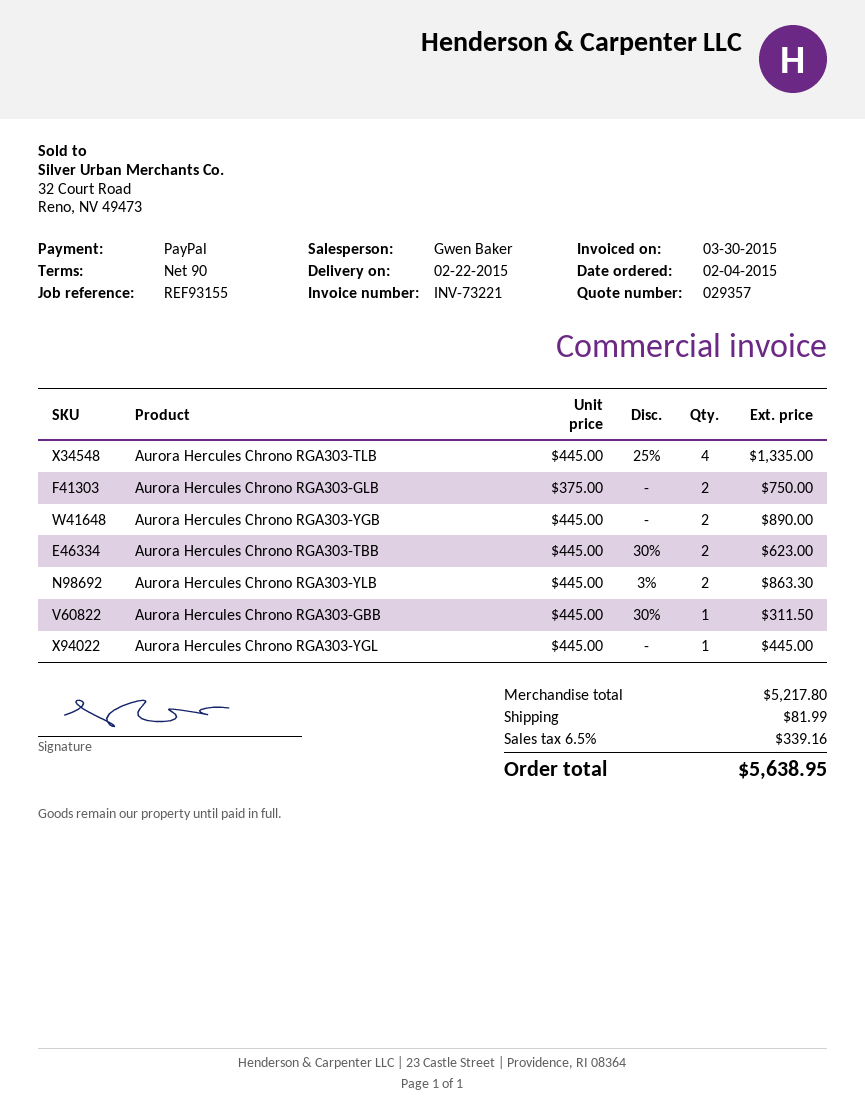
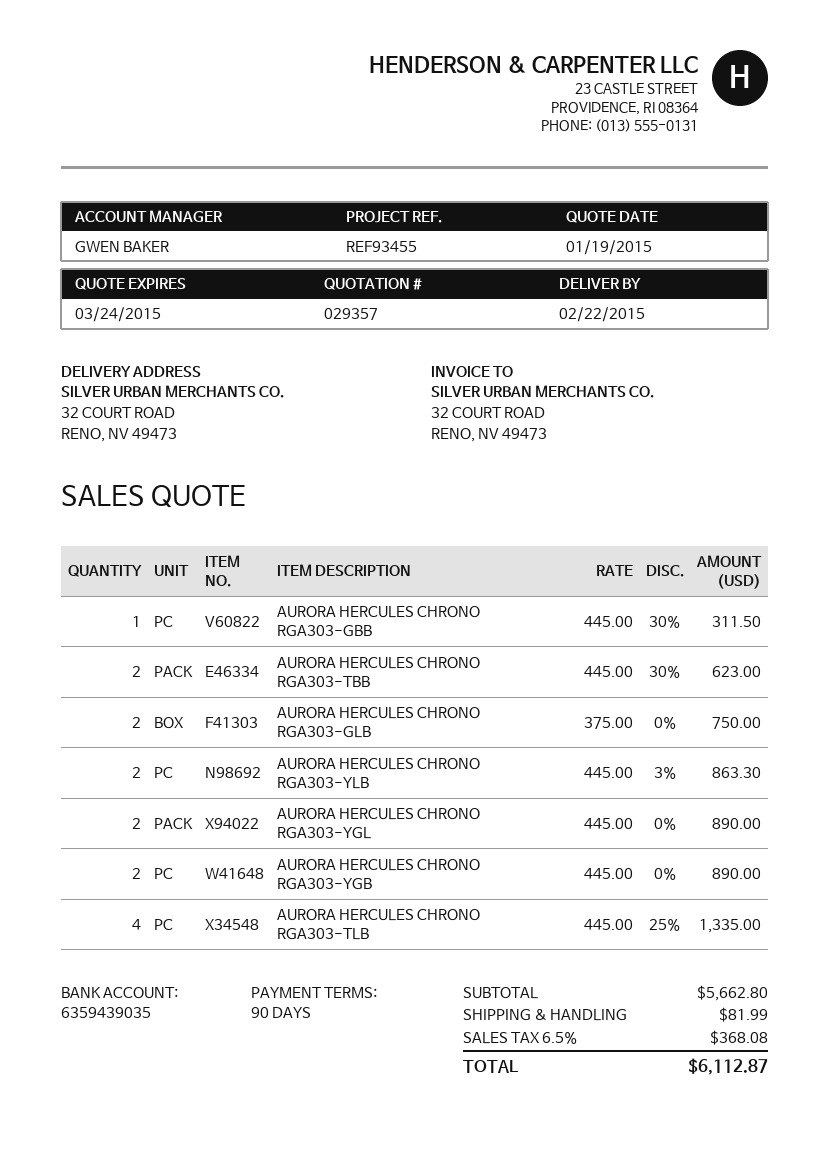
reference: REF93155 -> REF93455
Aurora Hercules Chrono RGA303-YGL: 1 x 445.00 = 445.00 -> 2 x 445.00 = 890.00
subtotal: 5217.80 -> 5662.80
tax: 6.5% = 339.16 -> 6.5% = 368.08
total: 5638.95 -> 6112.87

